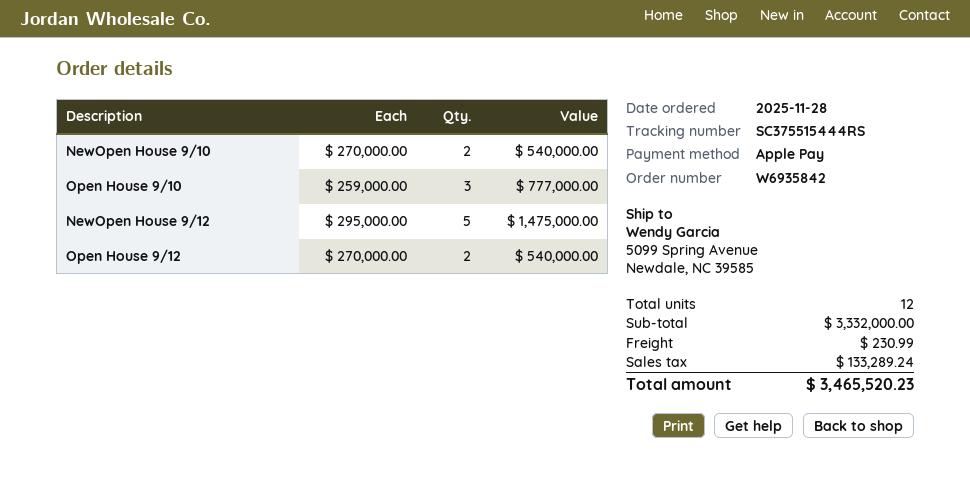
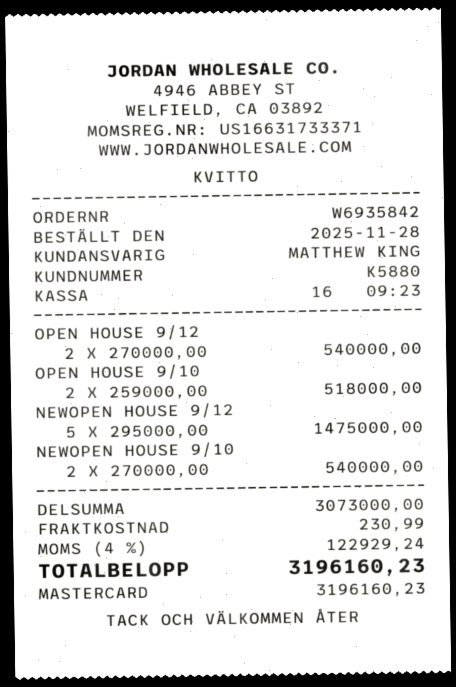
payment method: Apple Pay -> Mastercard
Open House 9/10: 3 x 259000.00 = 777000.00 -> 2 x 259000.00 = 518000.00
subtotal: 3332000.00 -> 3073000.00
tax: 133289.24 -> 122929.24
total: 3465520.23 -> 3196160.23

